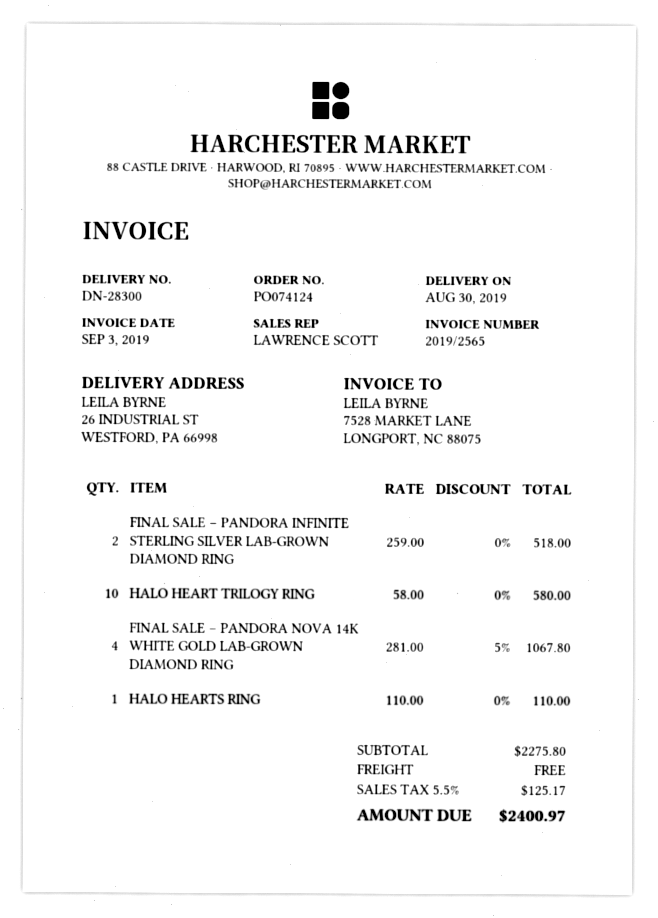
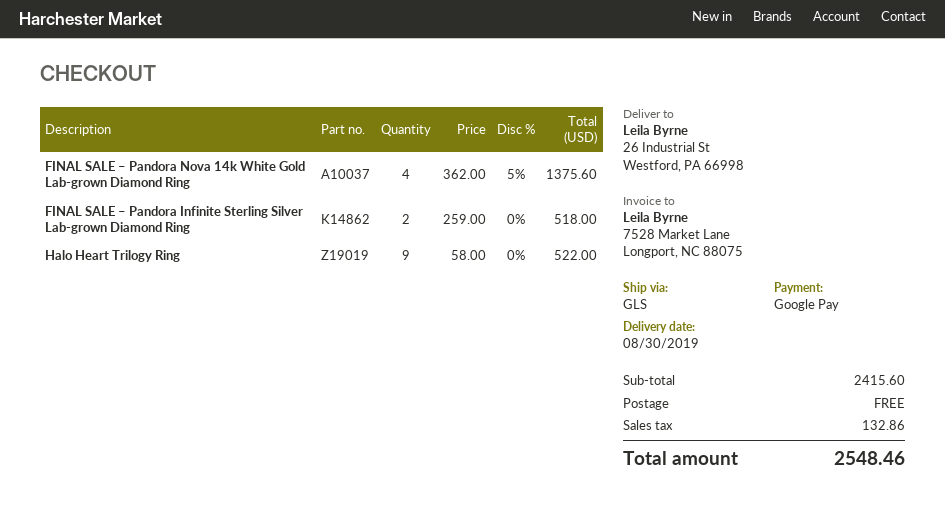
HALO HEART TRILOGY RING: 10 x 58.00 = 580.00 -> 9 x 58.00 = 522.00
FINAL SALE – PANDORA NOVA 14K WHITE GOLD LAB-GROWN DIAMOND RING: 4 x 281.00 - 5% = 1067.80 -> 4 x 362.00 - 5% = 1375.60
HALO HEARTS RING: 1 x 110.00 = 110.00 -> none
subtotal: 2275.80 -> 2415.60
tax: 125.17 -> 132.86
total: 2400.97 -> 2548.46

